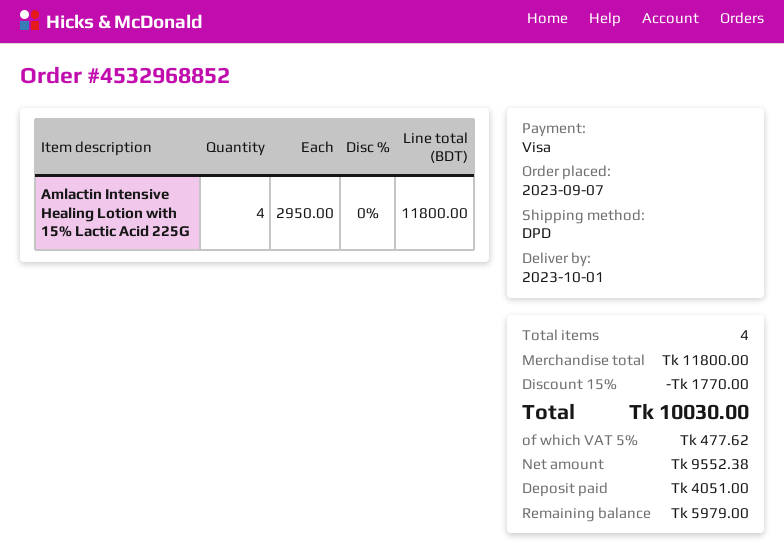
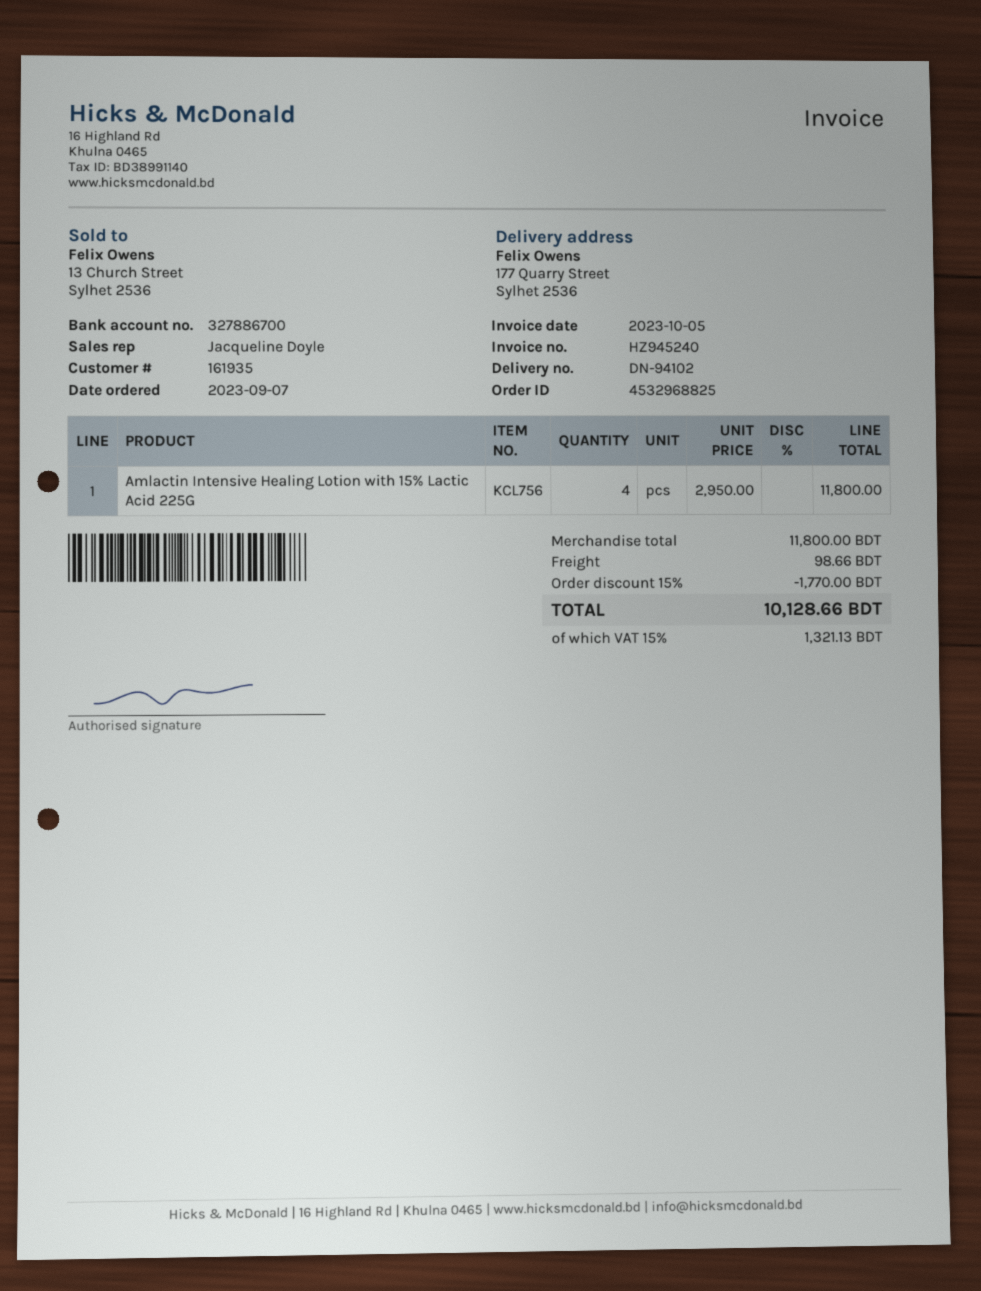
order number: 4532968852 -> 4532968825
shipping: none -> 98.66
tax: 5% = 477.62 -> 15% = 1321.13
total: 10030.00 -> 10128.66

